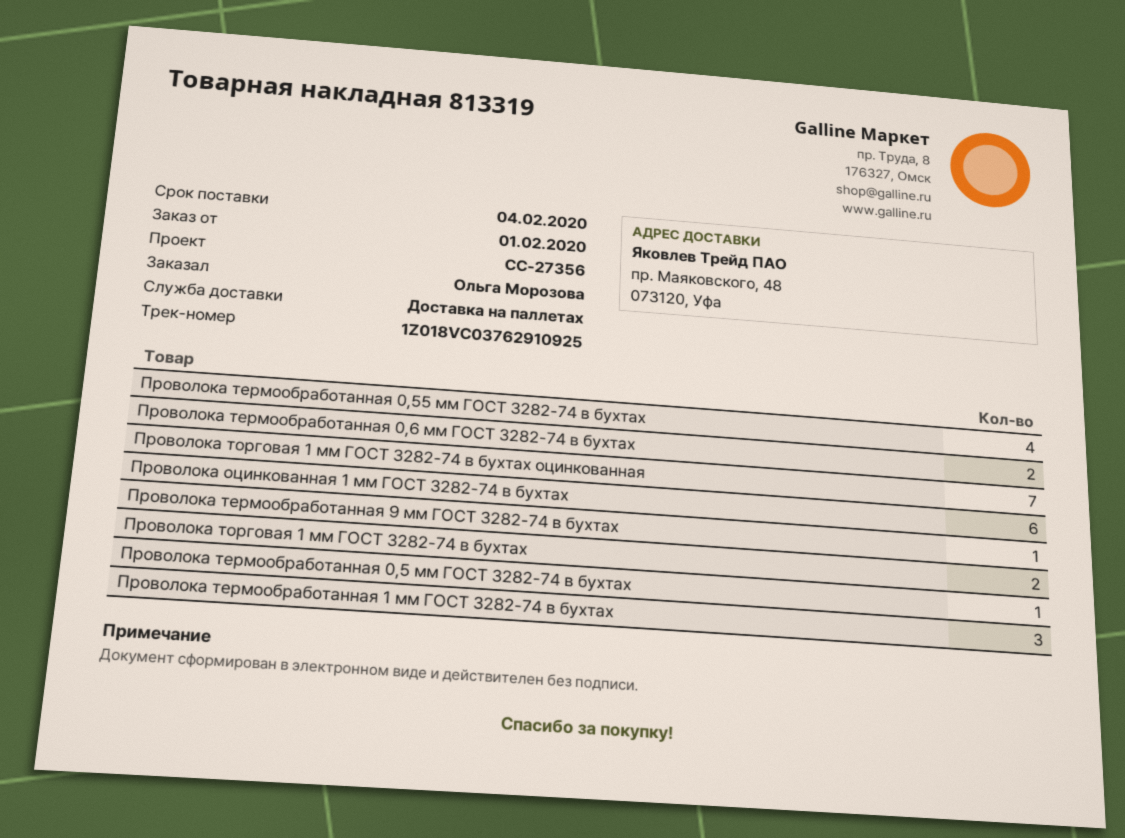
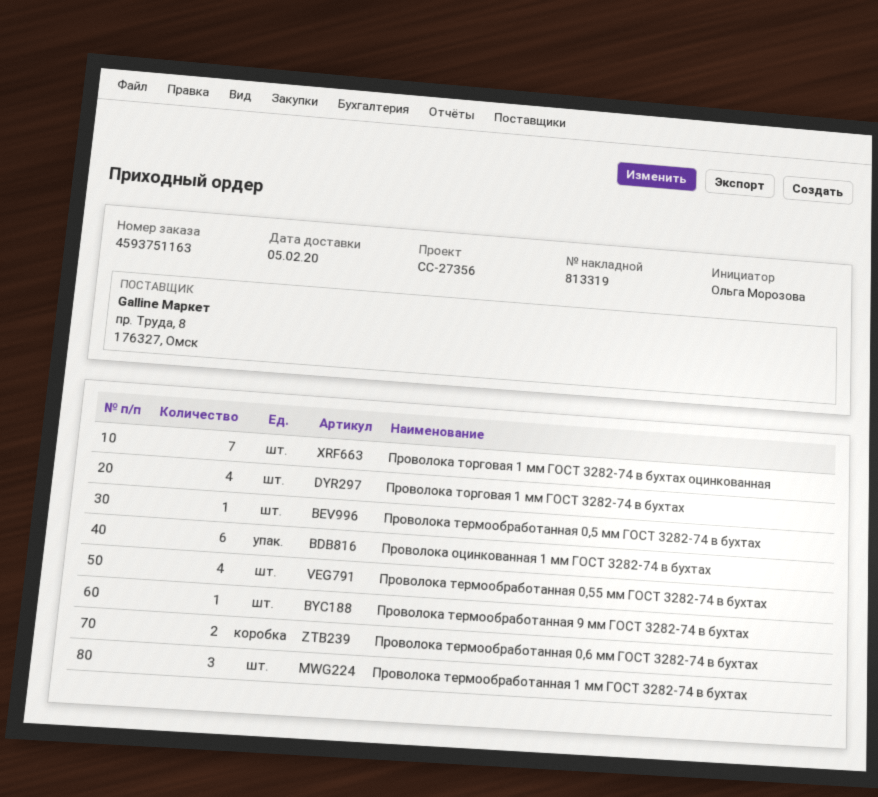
delivery date: 2020-02-04 -> 2020-02-05
Проволока торговая 1 мм ГОСТ 3282-74 в бухтах: 2 -> 4

